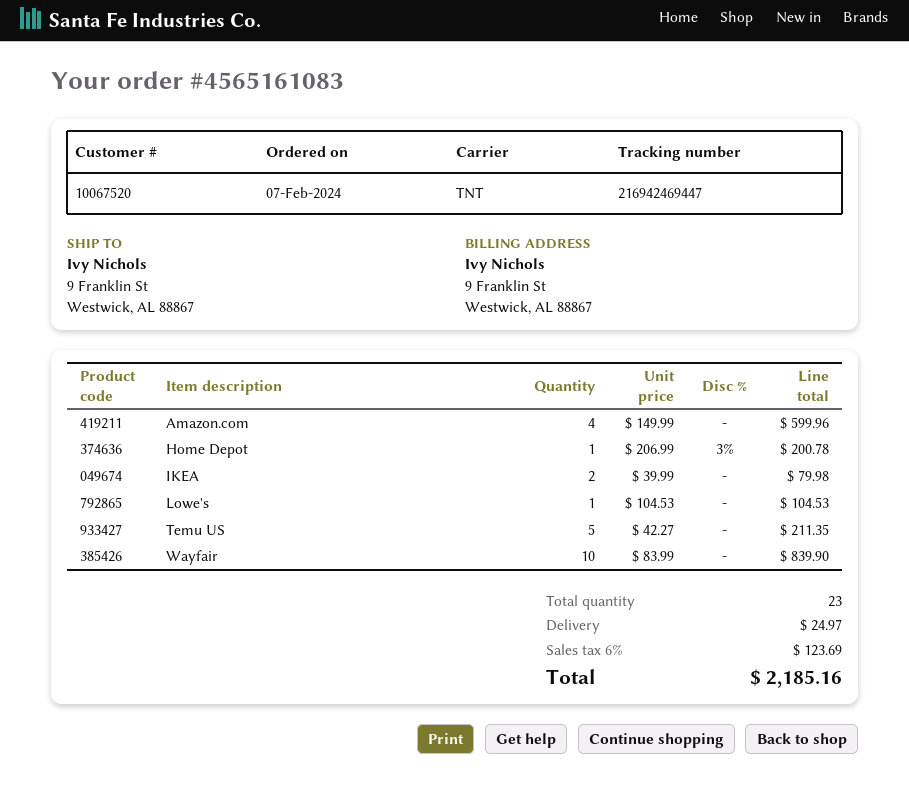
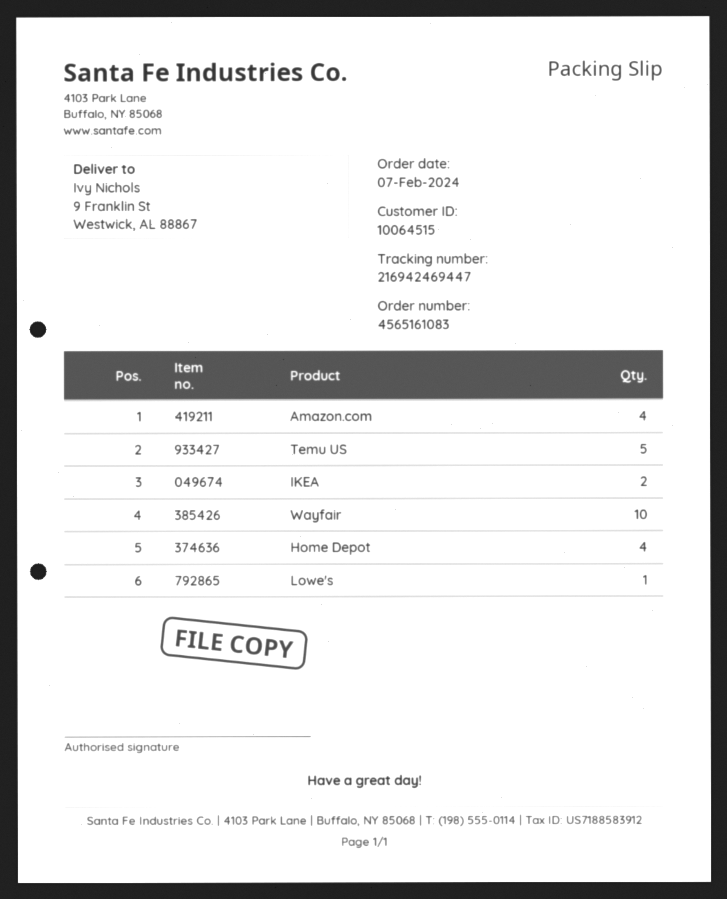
customer number: 10067520 -> 10064515
Home Depot: 1 -> 4

